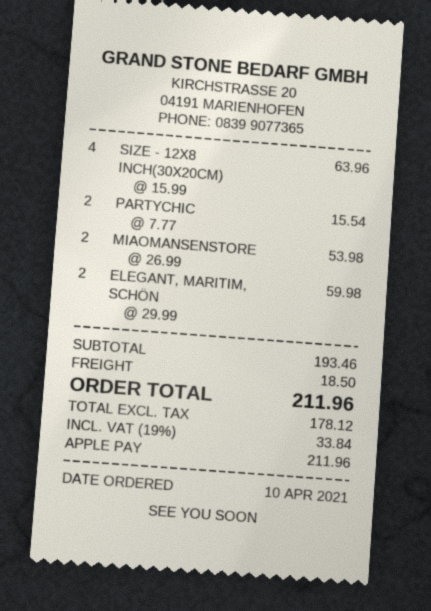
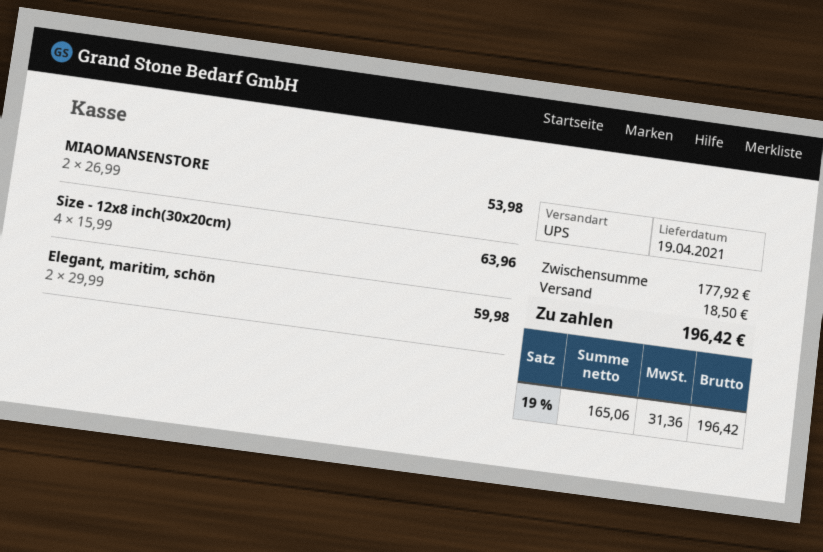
PARTYCHIC: 2 x 7.77 = 15.54 -> none
subtotal: 193.46 -> 177.92
net: 178.12 -> 165.06
tax: 19% = 33.84 -> 19% = 31.36
total: 211.96 -> 196.42

